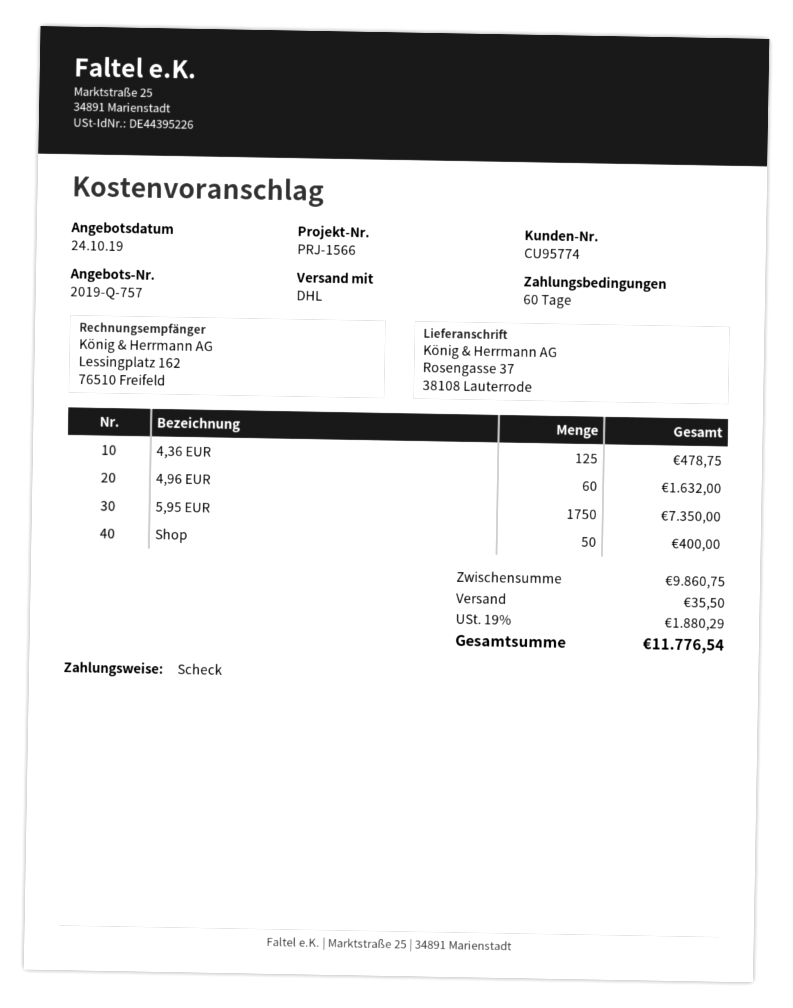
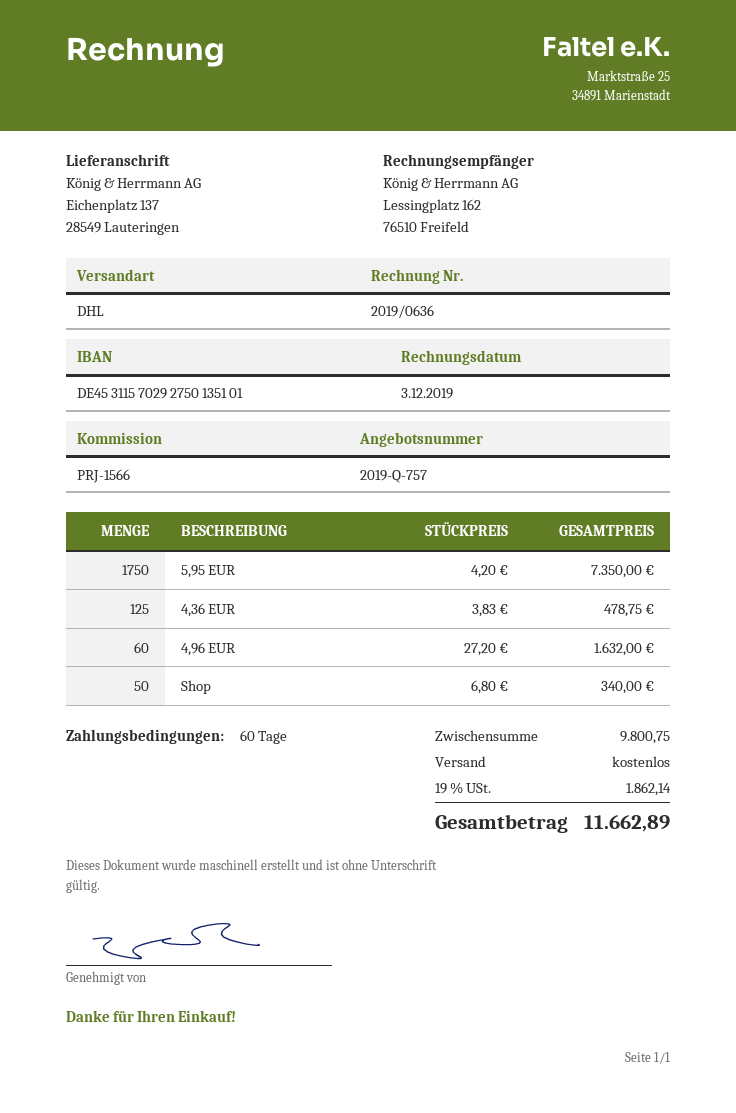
ship to: Rosengasse 37, 38108 Lauterrode -> Eichenplatz 137, 28549 Lauteringen
Shop: 50 for 400.00 -> 50 for 340.00
subtotal: 9860.75 -> 9800.75
shipping: 35.50 -> 0.00
tax: 19% = 1880.29 -> 19% = 1862.14
total: 11776.54 -> 11662.89

